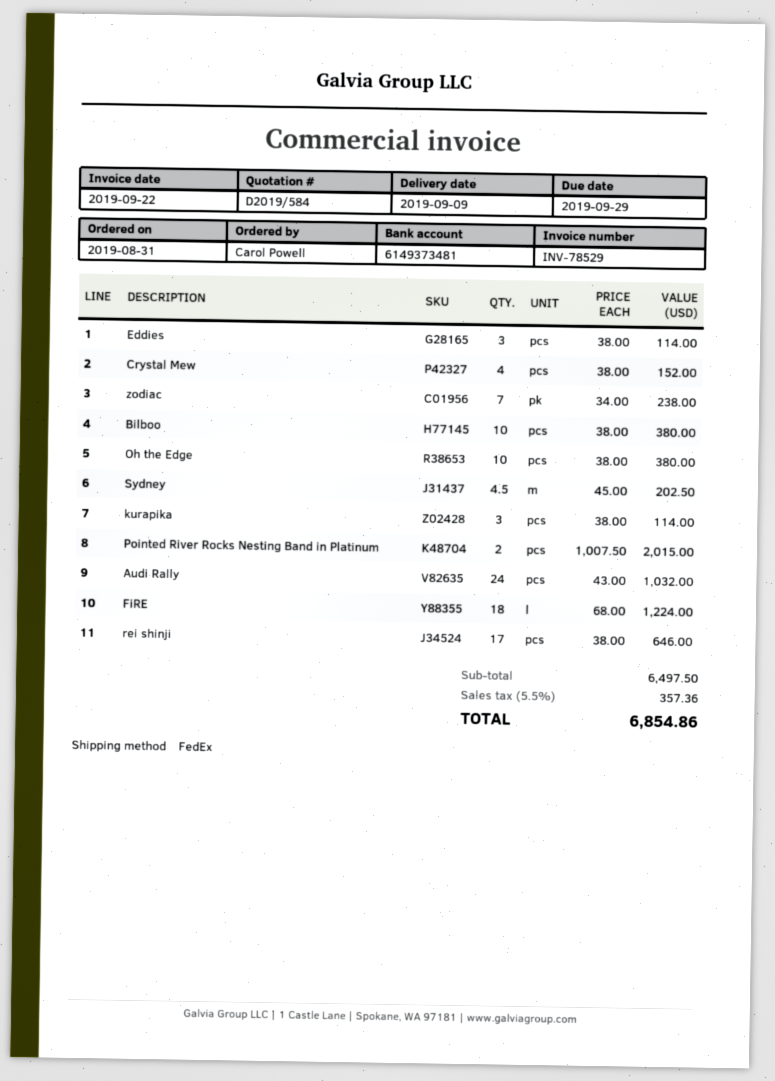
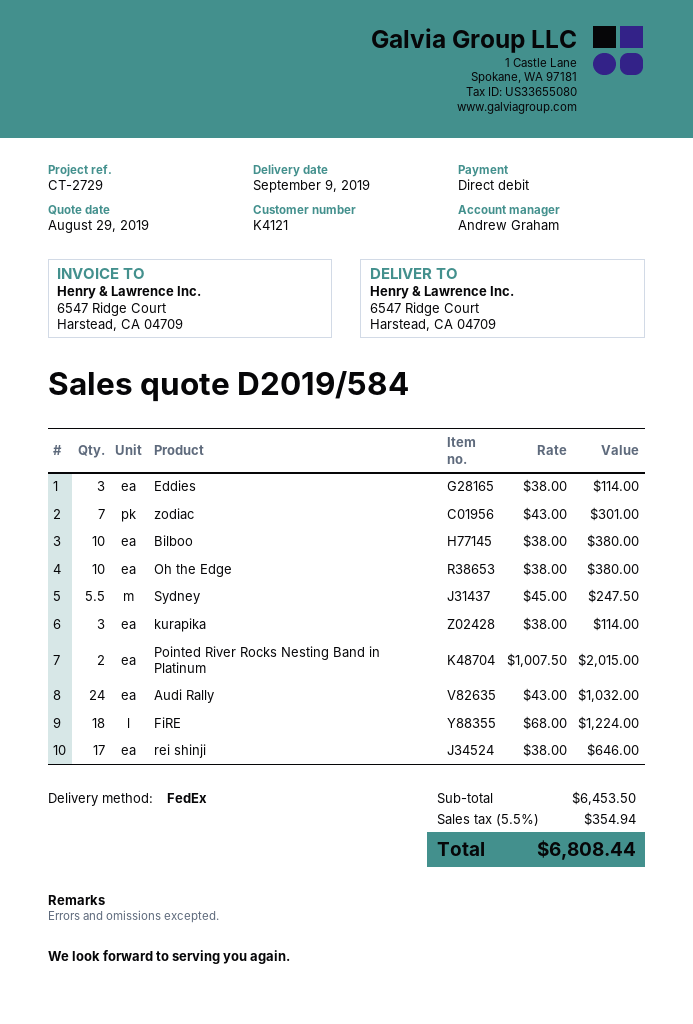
Crystal Mew: 4 x 38.00 = 152.00 -> none
zodiac: 7 x 34.00 = 238.00 -> 7 x 43.00 = 301.00
Sydney: 4.5 x 45.00 = 202.50 -> 5.5 x 45.00 = 247.50
subtotal: 6497.50 -> 6453.50
tax: 5.5% = 357.36 -> 5.5% = 354.94
total: 6854.86 -> 6808.44

